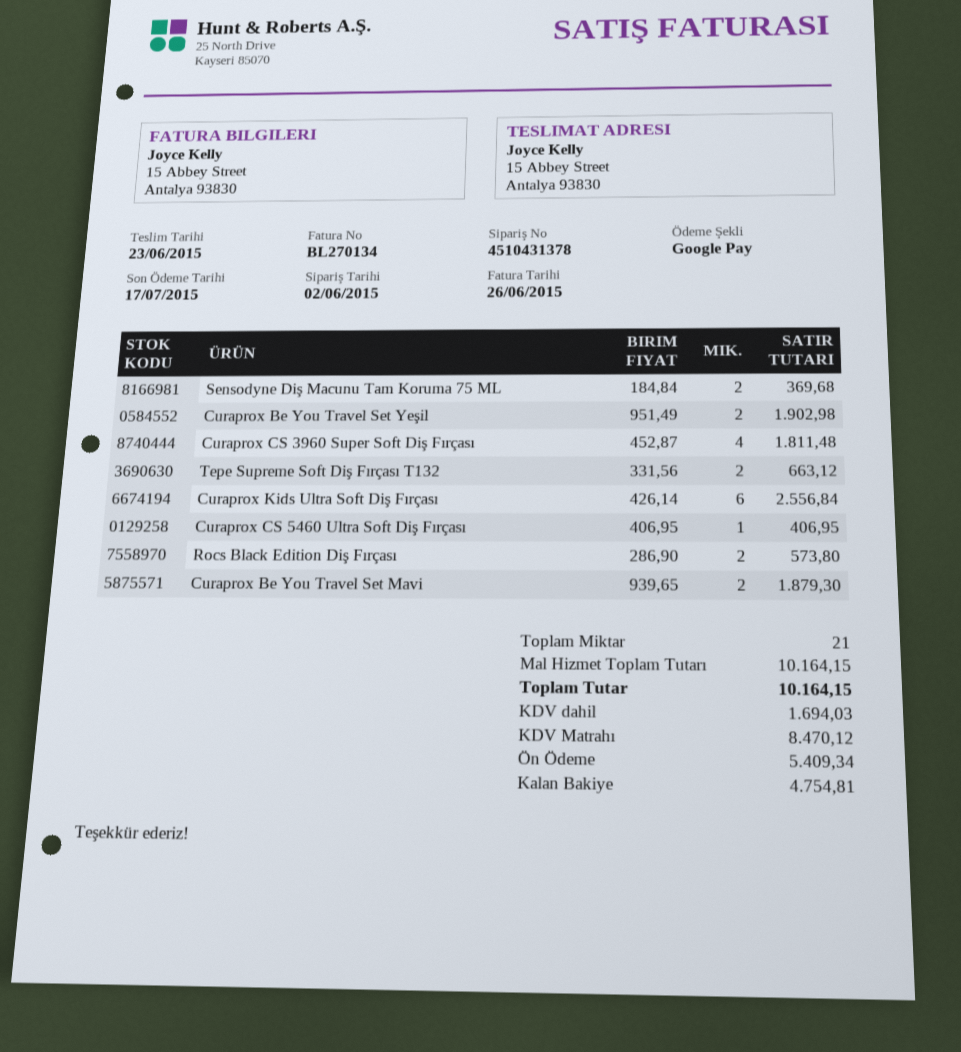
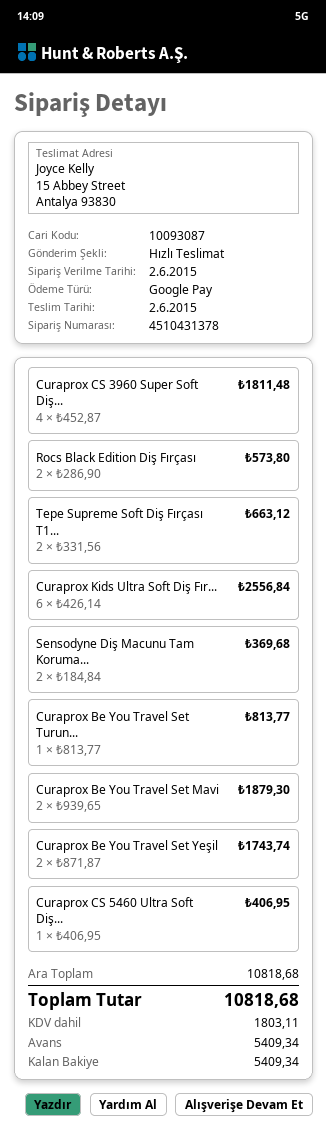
delivery date: 2015-06-23 -> 2015-06-02
Curaprox Be You Travel Set Yeşil: 2 x 951.49 = 1902.98 -> 2 x 871.87 = 1743.74
Curaprox Be You Travel Set Turun...: none -> 1 x 813.77 = 813.77
subtotal: 10164.15 -> 10818.68
tax: 1694.03 -> 1803.11
total: 10164.15 -> 10818.68
balance: 4754.81 -> 5409.34

